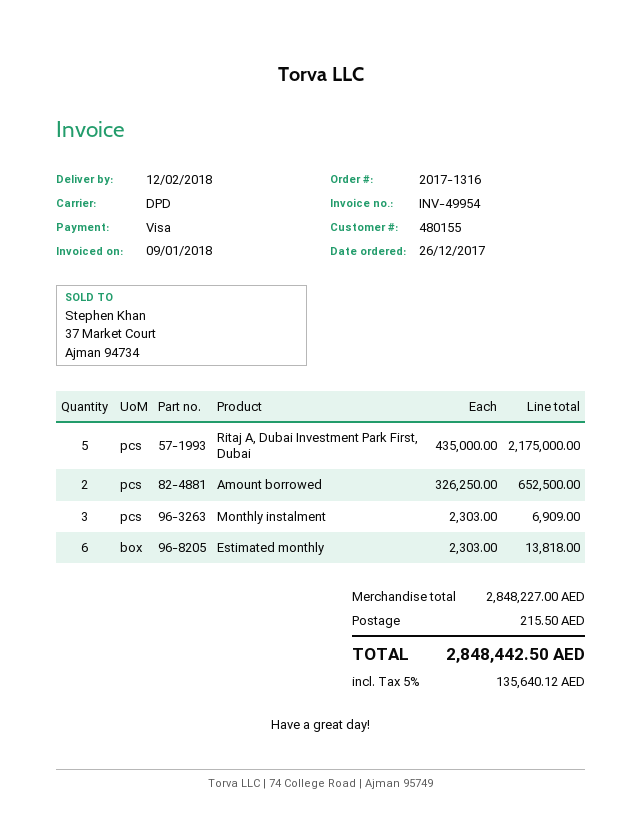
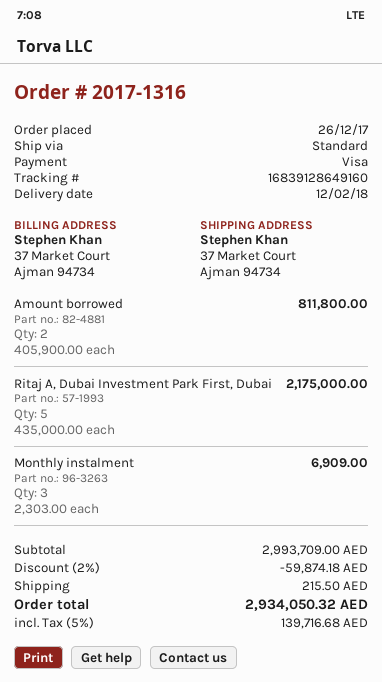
shipping method: DPD -> standard
Amount borrowed: 2 x 326250.00 = 652500.00 -> 2 x 405900.00 = 811800.00
Estimated monthly: 6 x 2303.00 = 13818.00 -> none
subtotal: 2848227.00 -> 2993709.00
discount: none -> 2% = 59874.18
tax: 5% = 135640.12 -> 5% = 139716.68
total: 2848442.50 -> 2934050.32

